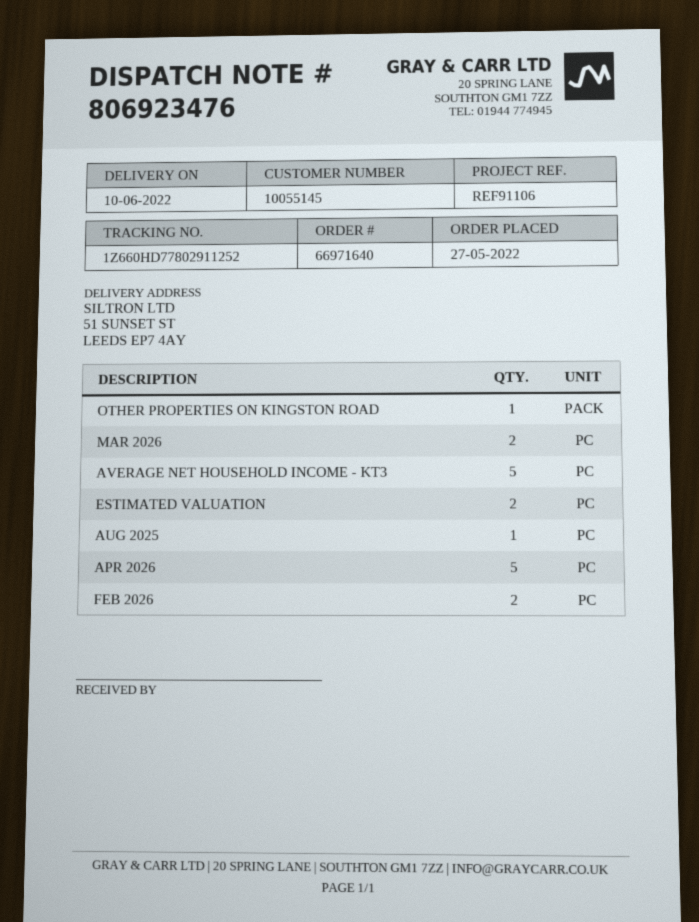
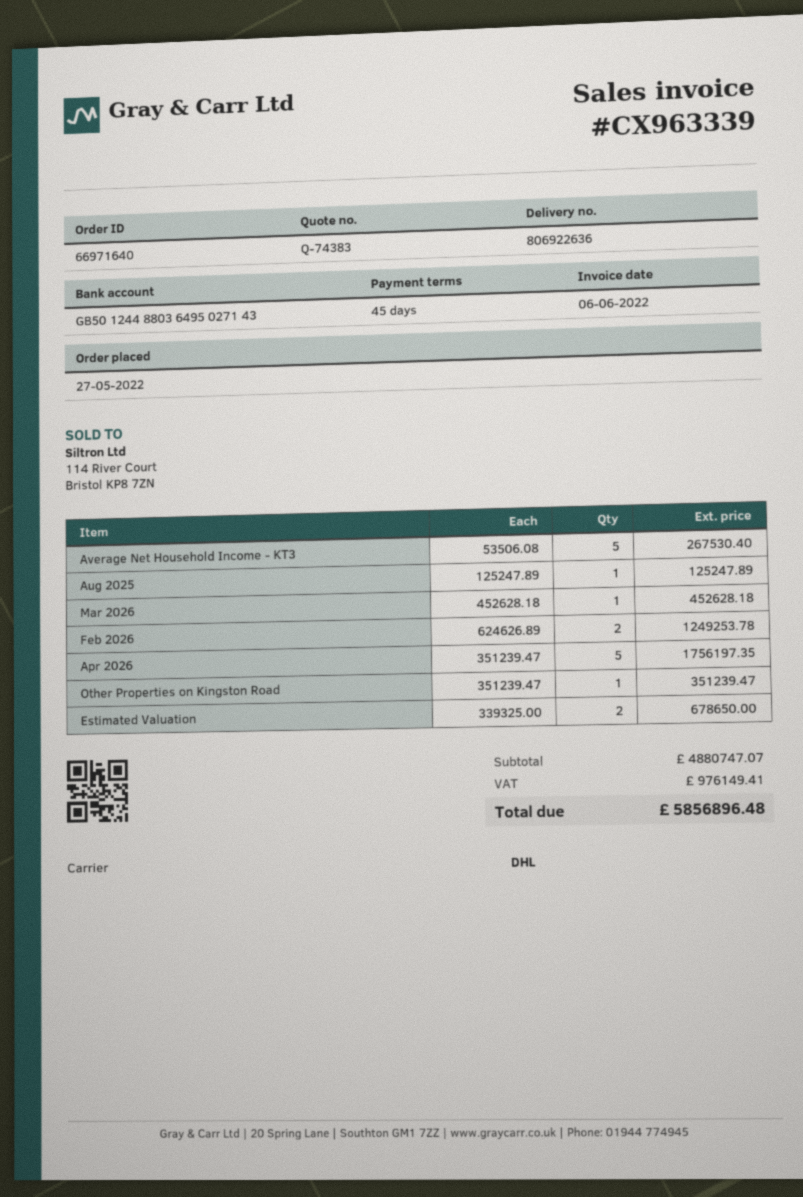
delivery note number: 806923476 -> 806922636
MAR 2026: 2 -> 1

